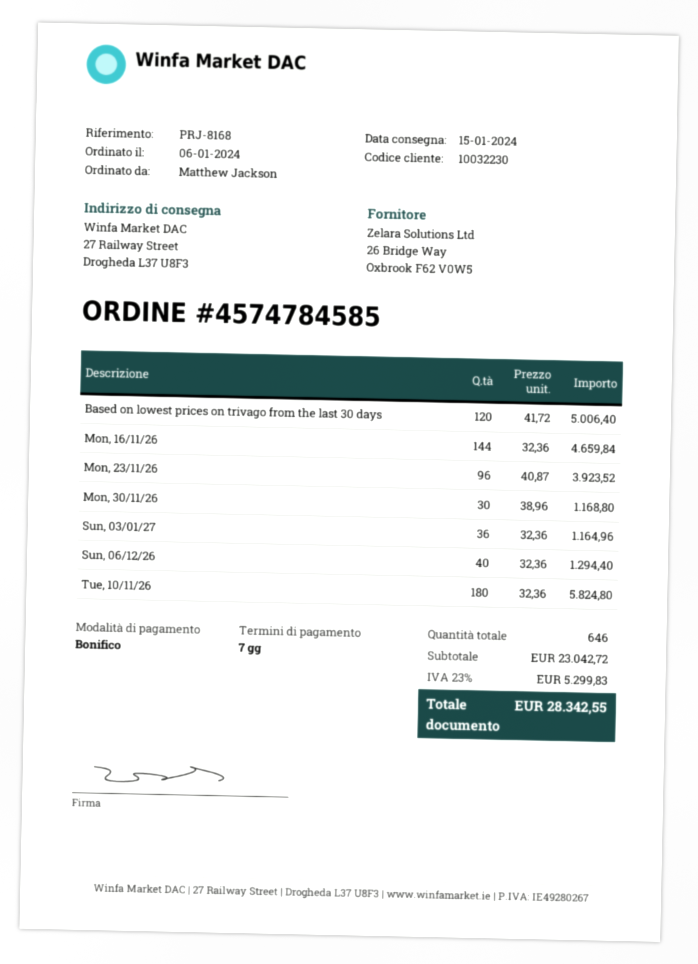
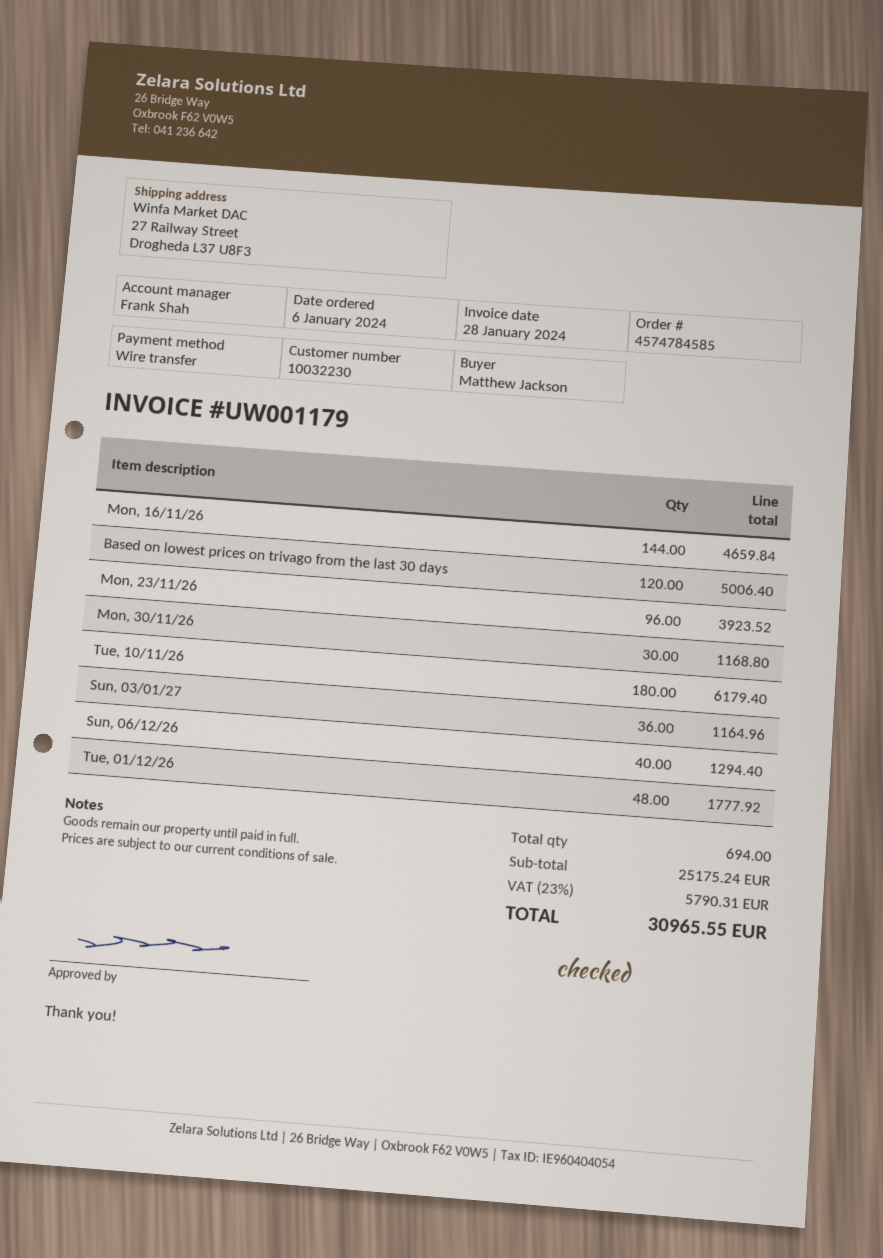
Tue, 10/11/26: 180 for 5824.80 -> 180 for 6179.40
Tue, 01/12/26: none -> 48 for 1777.92
total quantity: 646 -> 694
subtotal: 23042.72 -> 25175.24
tax: 23% = 5299.83 -> 23% = 5790.31
total: 28342.55 -> 30965.55

